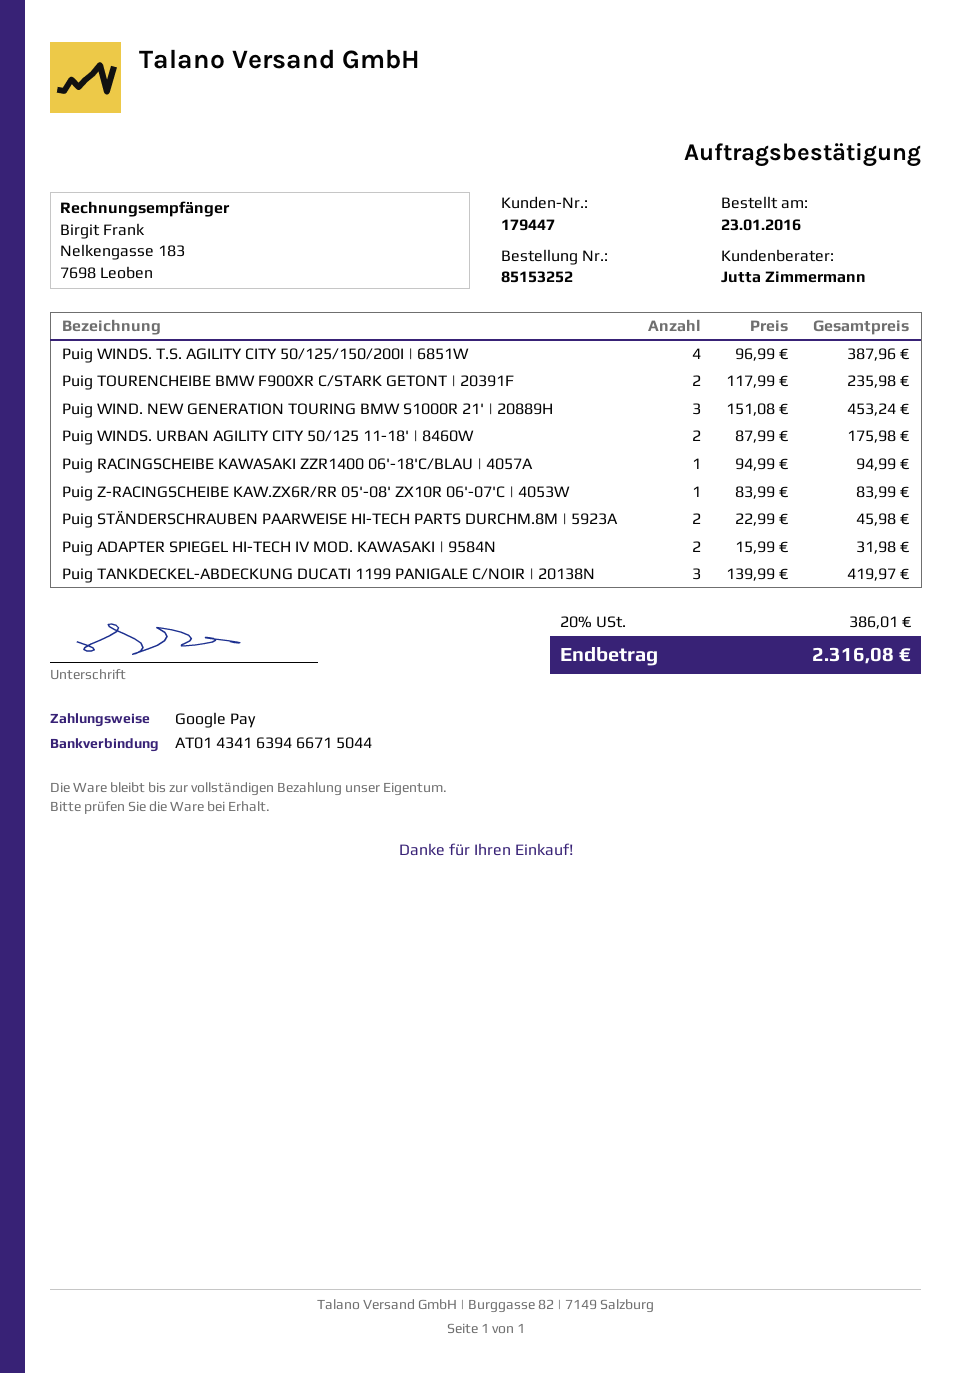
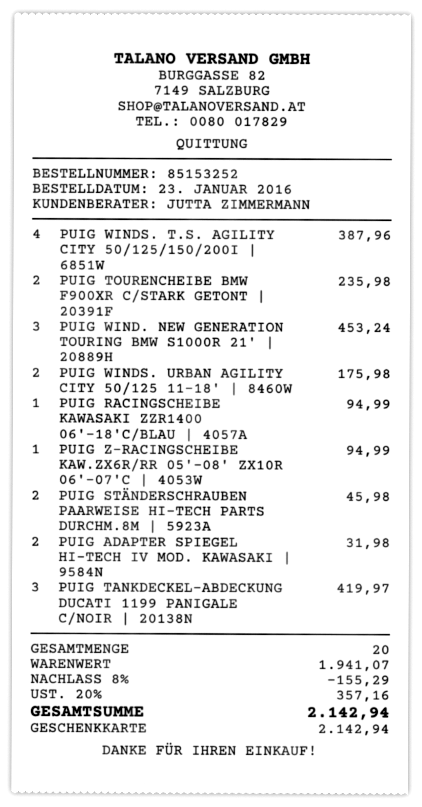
payment method: Google Pay -> gift card
Puig Z-RACINGSCHEIBE KAW.ZX6R/RR 05'-08' ZX10R 06'-07'C | 4053W: 1 for 83.99 -> 1 for 94.99
discount: none -> 8% = 155.29
tax: 20% = 386.01 -> 20% = 357.16
total: 2316.08 -> 2142.94

